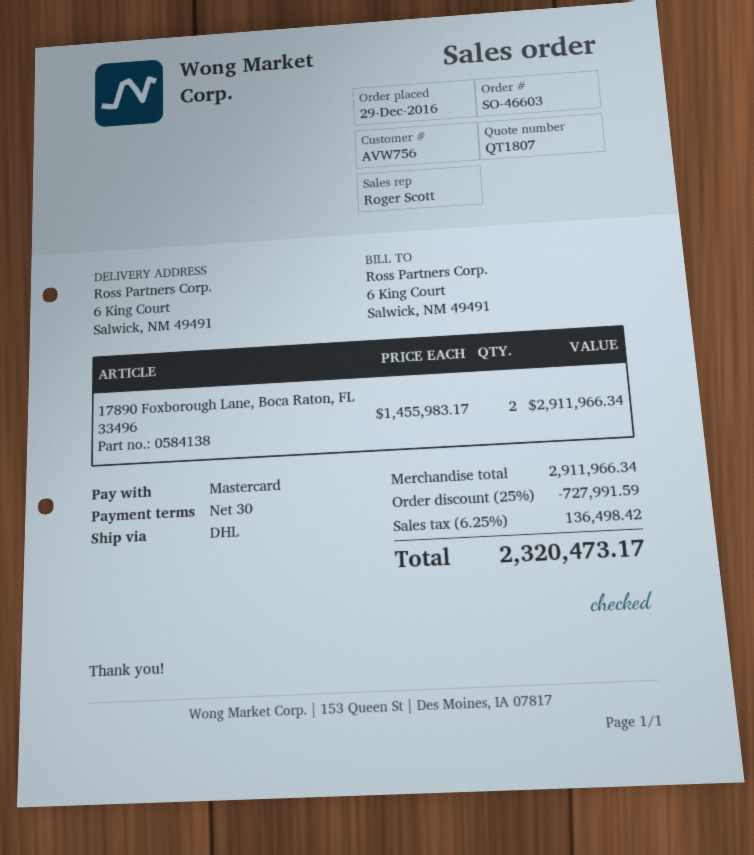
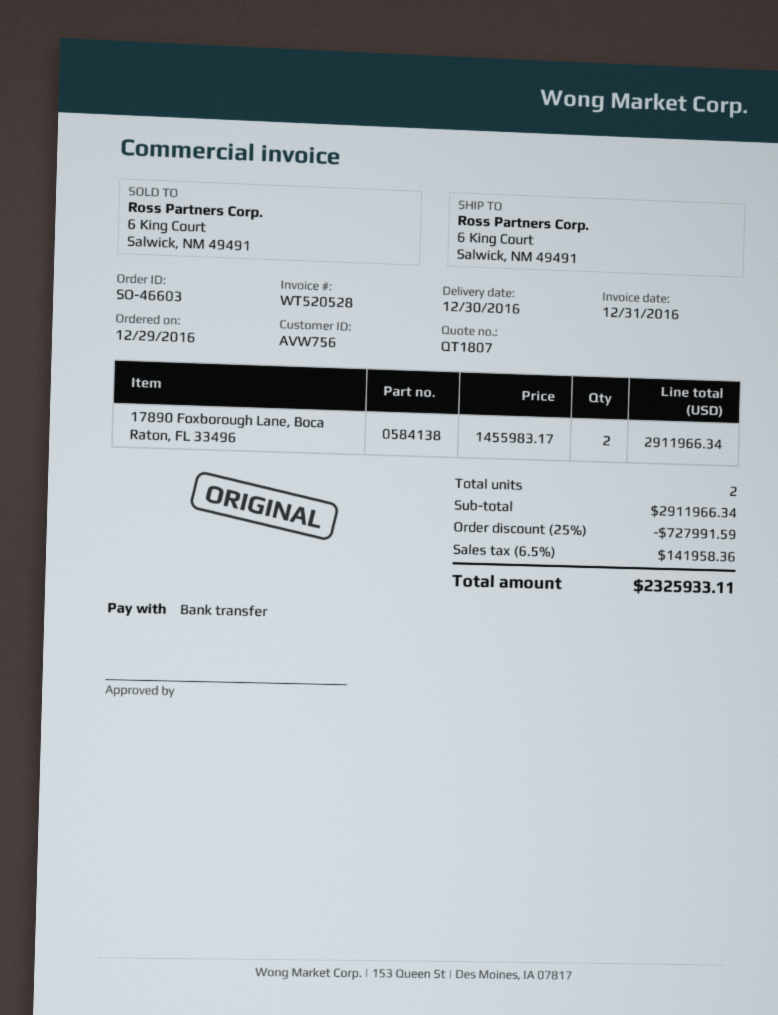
payment method: Mastercard -> bank transfer
tax: 6.25% = 136498.42 -> 6.5% = 141958.36
total: 2320473.17 -> 2325933.11

